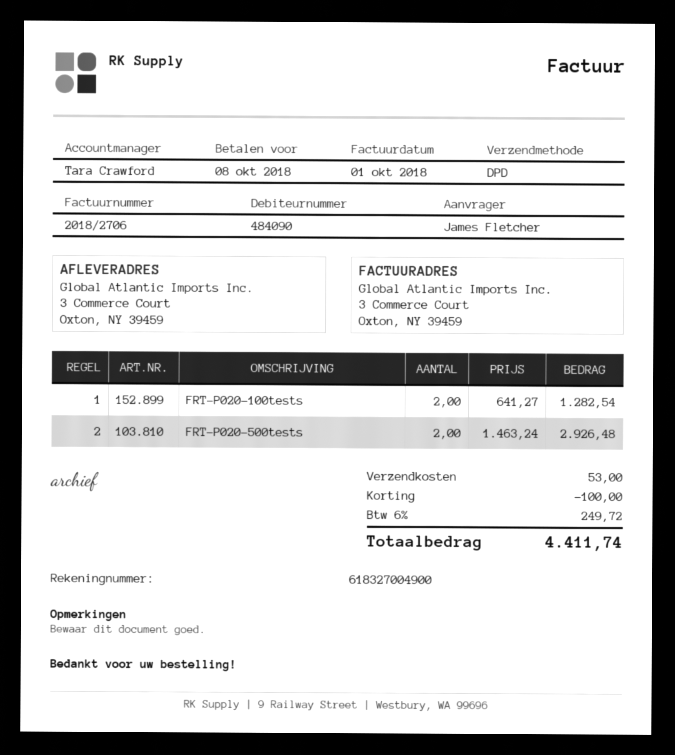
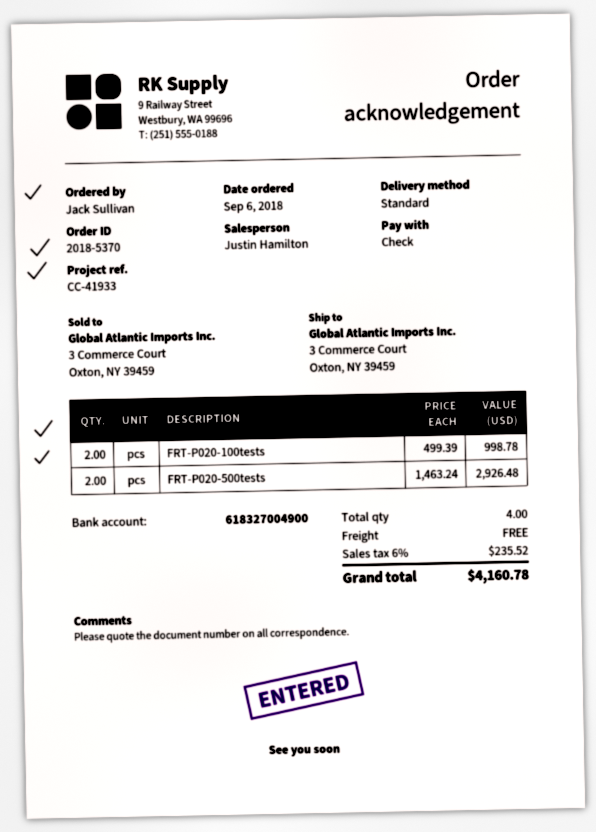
ordered by: James Fletcher -> Jack Sullivan
sales rep: Tara Crawford -> Justin Hamilton
shipping method: DPD -> standard
FRT-P020-100tests: 2 x 641.27 = 1282.54 -> 2 x 499.39 = 998.78
discount: 100.00 -> none
shipping: 53.00 -> 0.00
tax: 6% = 249.72 -> 6% = 235.52
total: 4411.74 -> 4160.78

